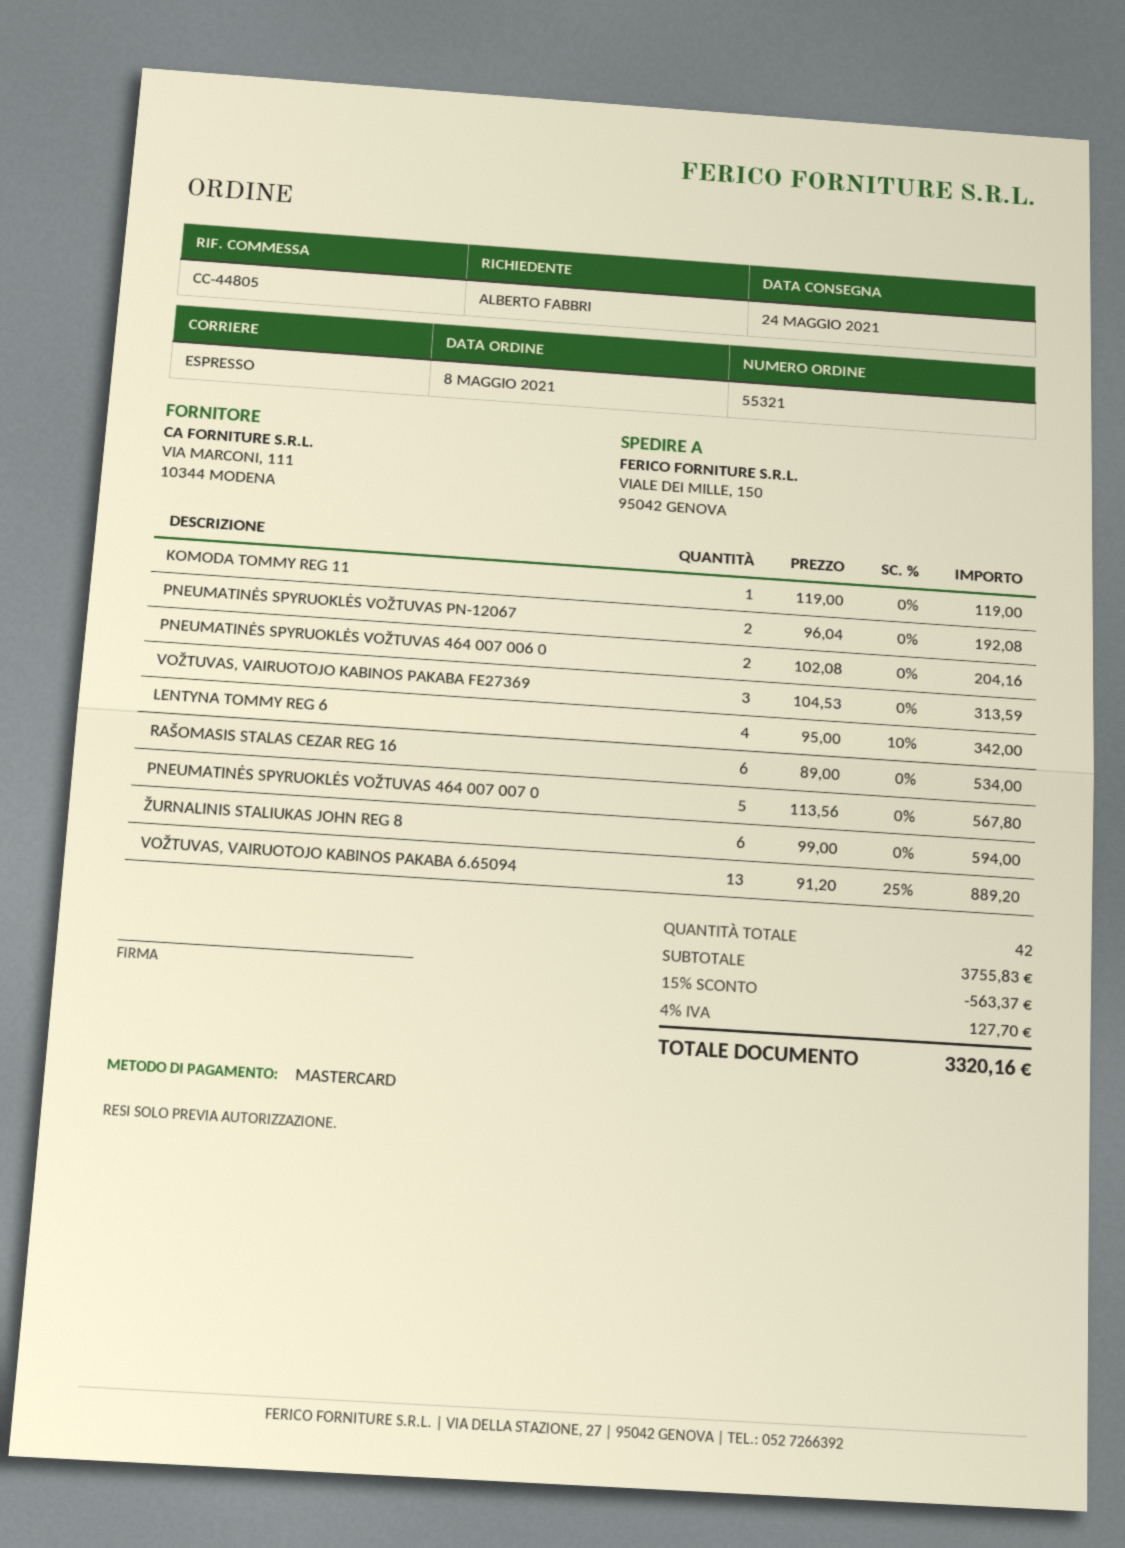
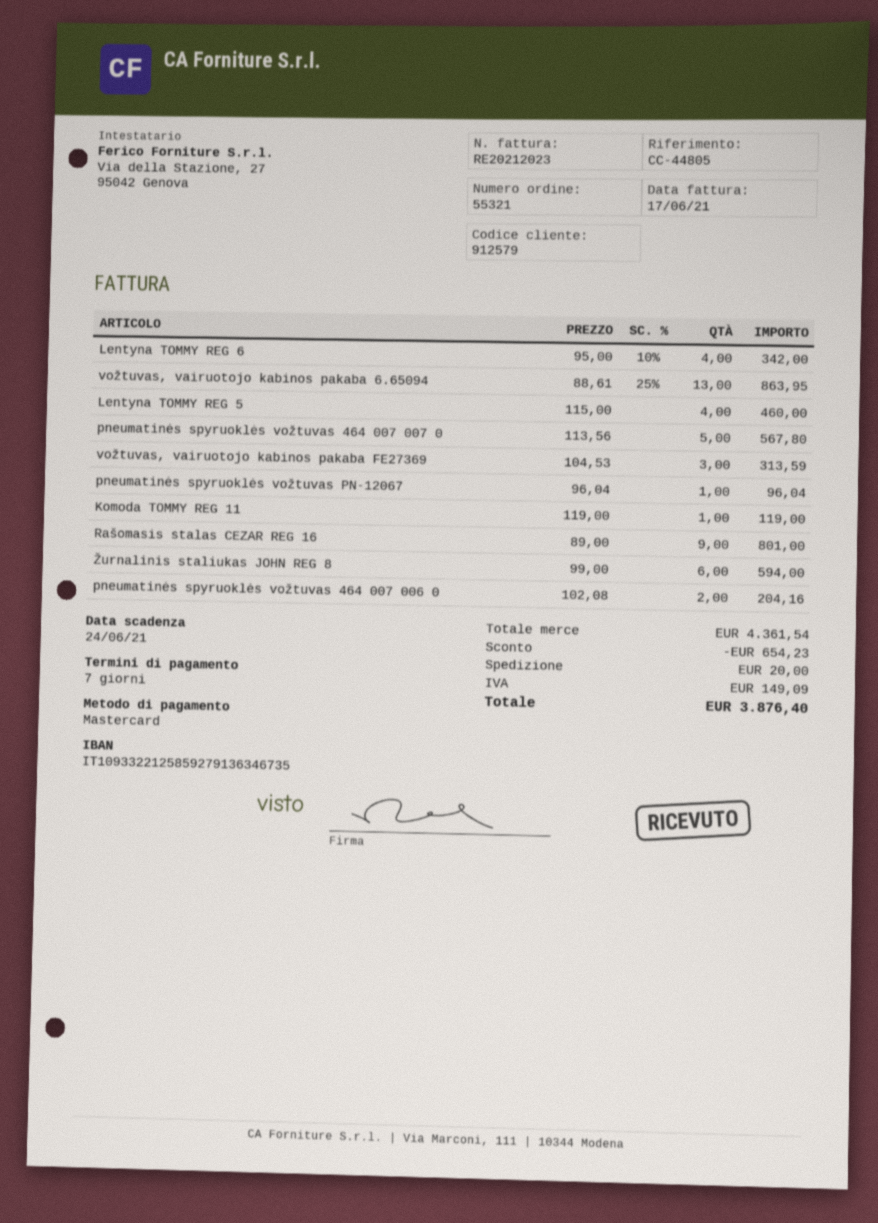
PNEUMATINĖS SPYRUOKLĖS VOŽTUVAS PN-12067: 2 x 96.04 = 192.08 -> 1 x 96.04 = 96.04
RAŠOMASIS STALAS CEZAR REG 16: 6 x 89.00 = 534.00 -> 9 x 89.00 = 801.00
VOŽTUVAS, VAIRUOTOJO KABINOS PAKABA 6.65094: 13 x 91.20 - 25% = 889.20 -> 13 x 88.61 - 25% = 863.95
Lentyna TOMMY REG 5: none -> 4 x 115.00 = 460.00
subtotal: 3755.83 -> 4361.54
discount: 563.37 -> 654.23
shipping: none -> 20.00
tax: 127.70 -> 149.09
total: 3320.16 -> 3876.40

